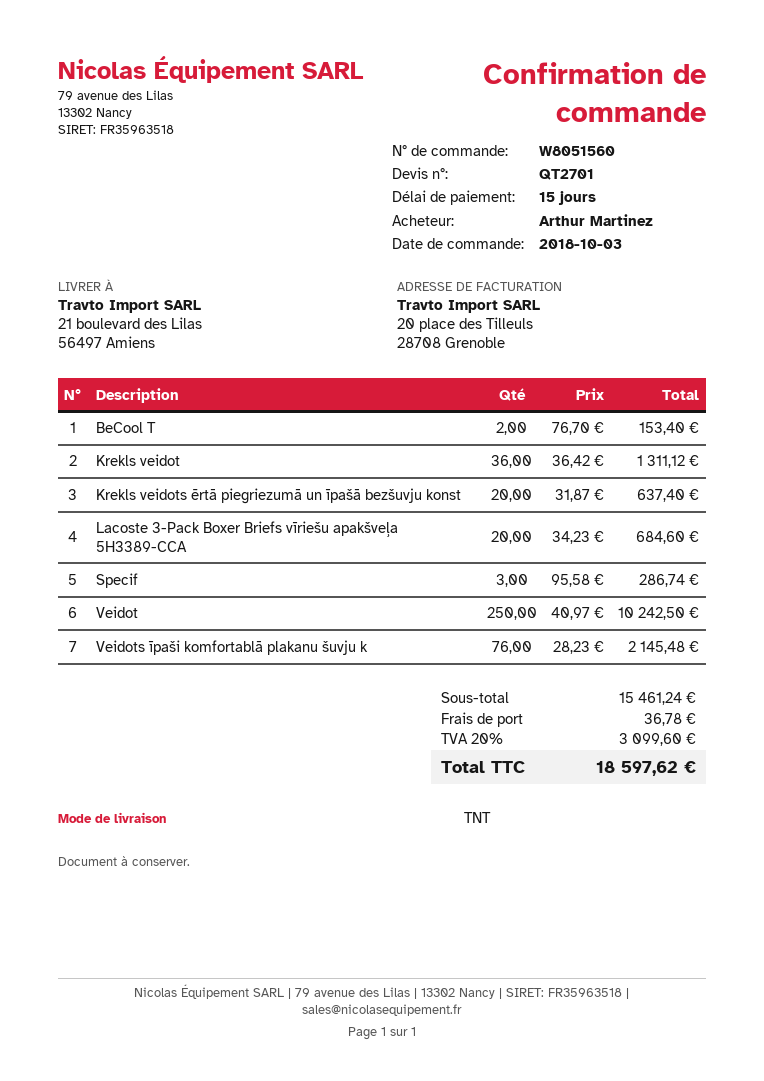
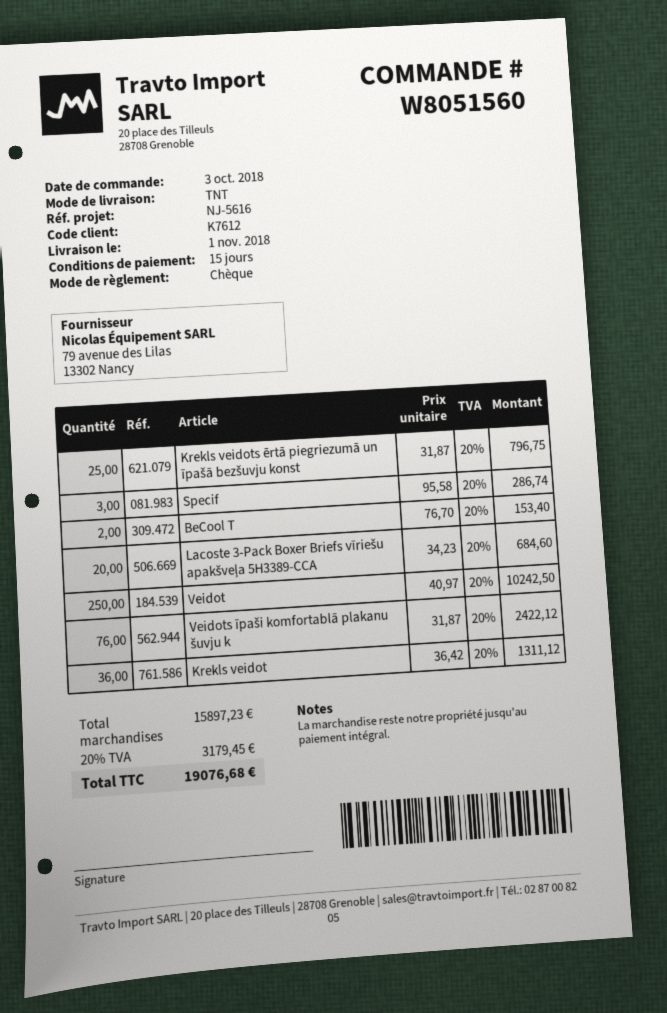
Krekls veidots ērtā piegriezumā un īpašā bezšuvju konst: 20 x 31.87 = 637.40 -> 25 x 31.87 = 796.75
Veidots īpaši komfortablā plakanu šuvju k: 76 x 28.23 = 2145.48 -> 76 x 31.87 = 2422.12
subtotal: 15461.24 -> 15897.23
shipping: 36.78 -> none
tax: 20% = 3099.60 -> 20% = 3179.45
total: 18597.62 -> 19076.68

